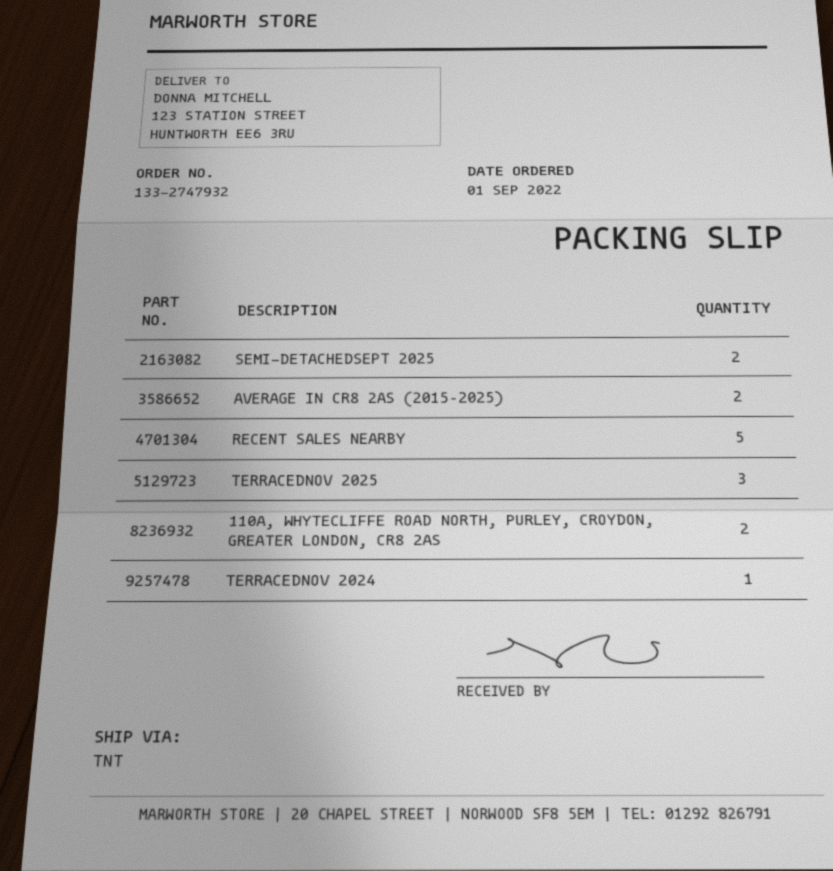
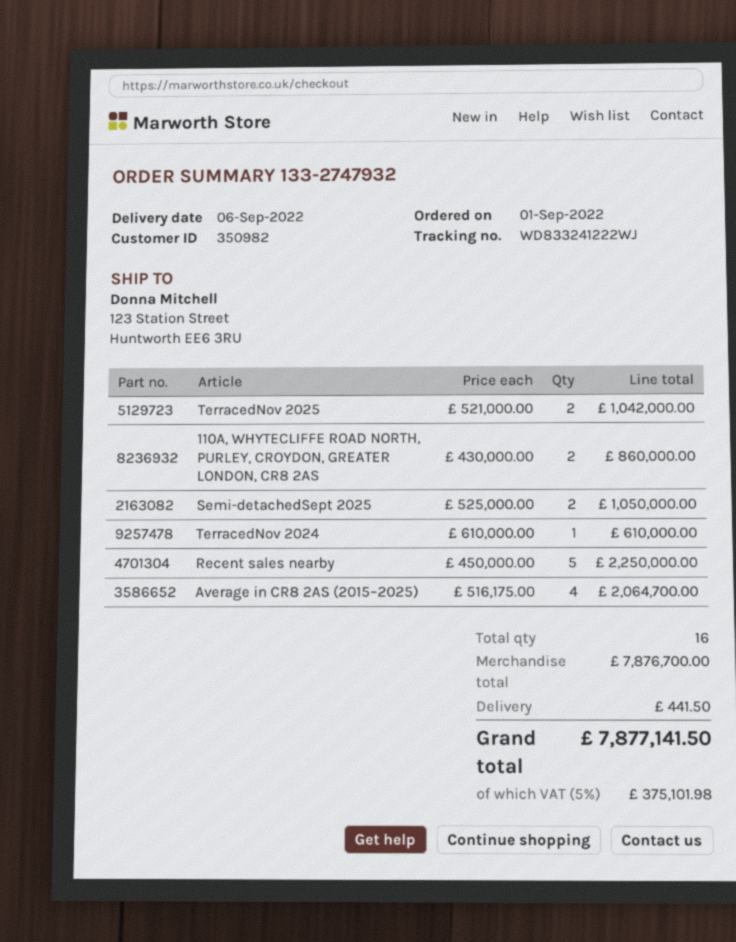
AVERAGE IN CR8 2AS (2015–2025): 2 -> 4
TERRACEDNOV 2025: 3 -> 2

